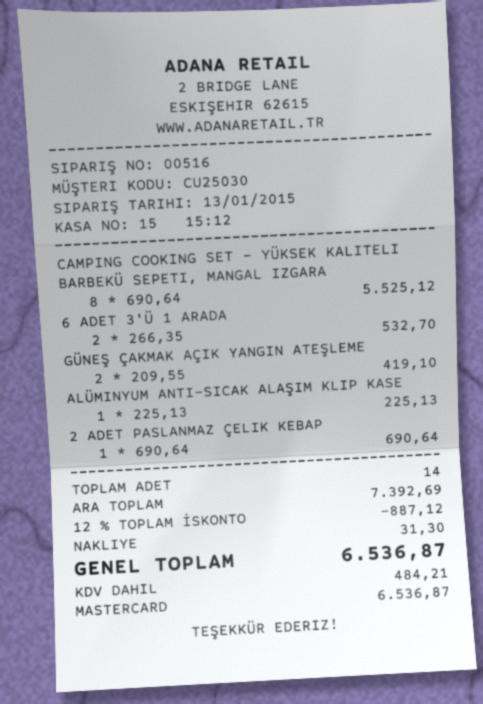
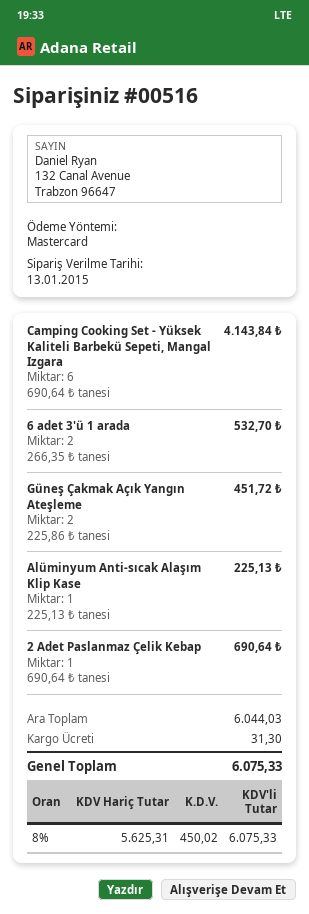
CAMPING COOKING SET - YÜKSEK KALITELI BARBEKÜ SEPETI, MANGAL IZGARA: 8 x 690.64 = 5525.12 -> 6 x 690.64 = 4143.84
GÜNEŞ ÇAKMAK AÇIK YANGIN ATEŞLEME: 2 x 209.55 = 419.10 -> 2 x 225.86 = 451.72
subtotal: 7392.69 -> 6044.03
discount: 12% = 887.12 -> none
tax: 484.21 -> 450.02
total: 6536.87 -> 6075.33

